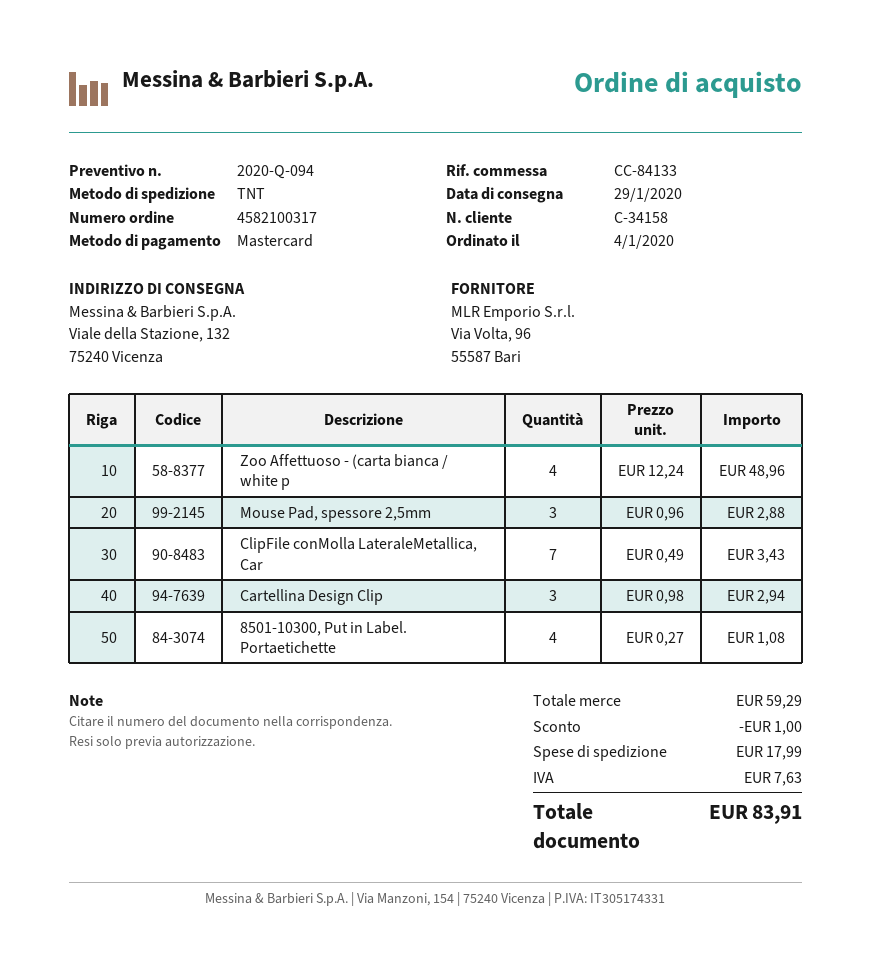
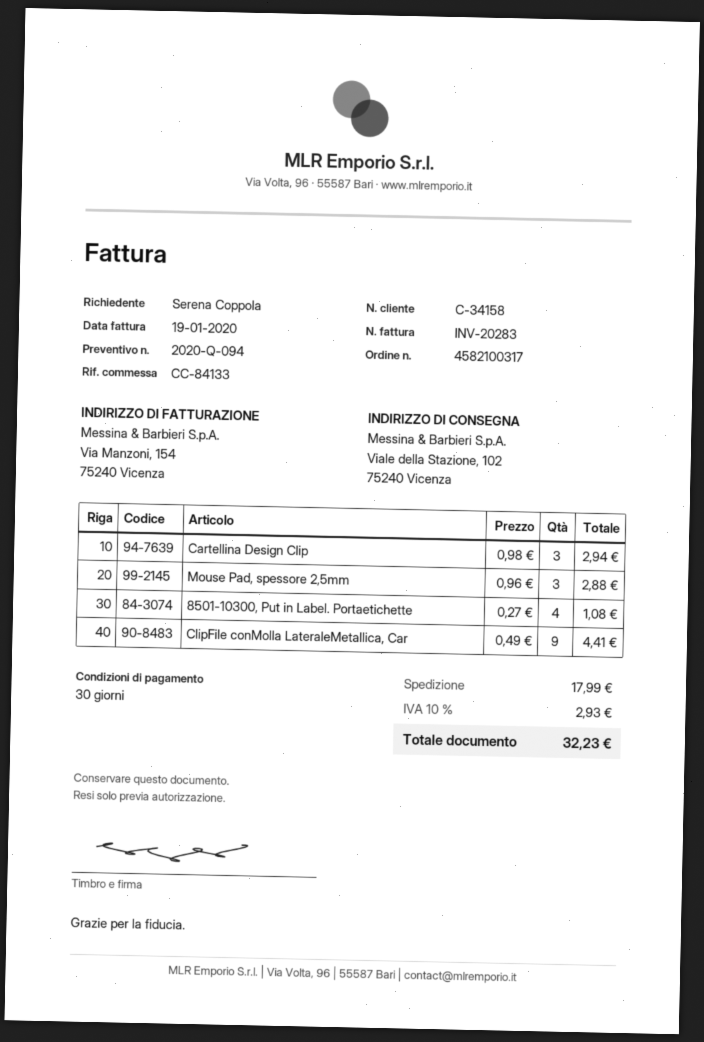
ship to: Viale della Stazione, 132, 75240 Vicenza -> Viale della Stazione, 102, 75240 Vicenza
Zoo Affettuoso - (carta bianca / white p: 4 x 12.24 = 48.96 -> none
ClipFile conMolla LateraleMetallica, Car: 7 x 0.49 = 3.43 -> 9 x 0.49 = 4.41
discount: 1.00 -> none
tax: 7.63 -> 2.93
total: 83.91 -> 32.23

